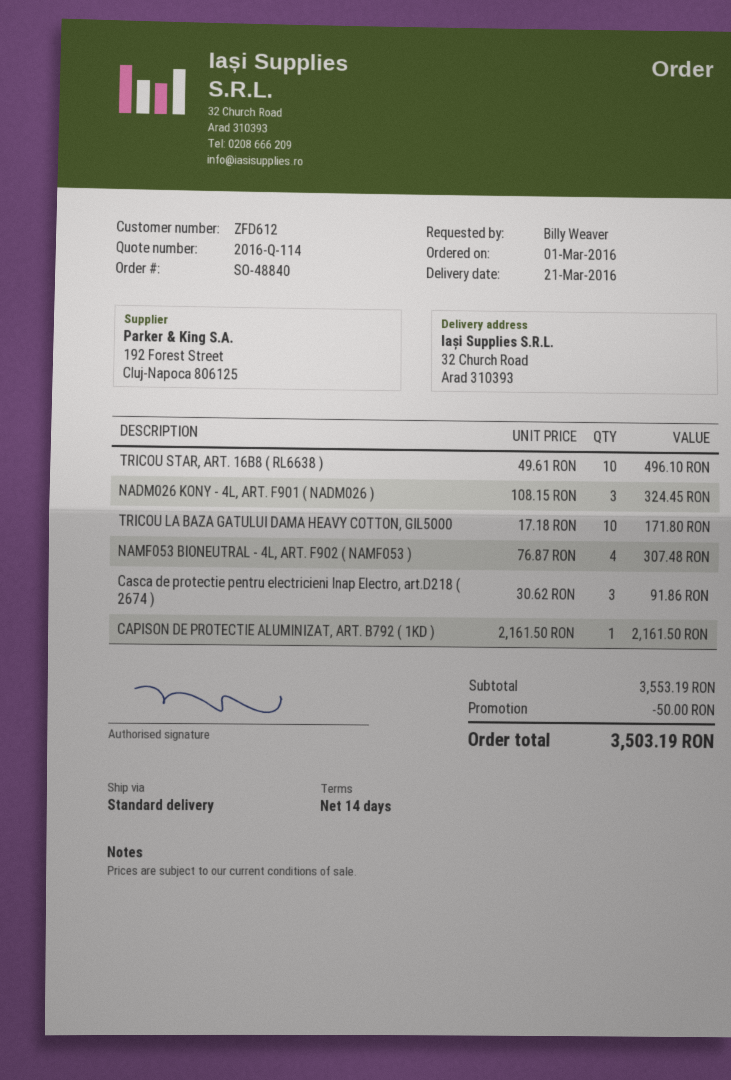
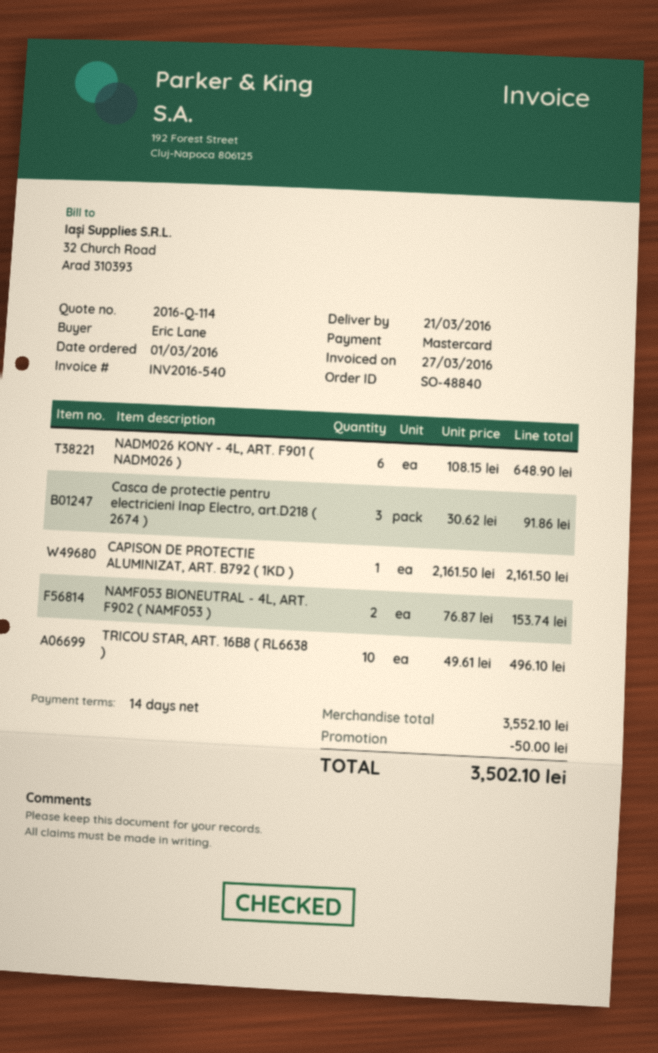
ordered by: Billy Weaver -> Eric Lane
NADM026 KONY - 4L, ART. F901 ( NADM026 ): 3 x 108.15 = 324.45 -> 6 x 108.15 = 648.90
TRICOU LA BAZA GATULUI DAMA HEAVY COTTON, GIL5000: 10 x 17.18 = 171.80 -> none
NAMF053 BIONEUTRAL - 4L, ART. F902 ( NAMF053 ): 4 x 76.87 = 307.48 -> 2 x 76.87 = 153.74
subtotal: 3553.19 -> 3552.10
total: 3503.19 -> 3502.10

